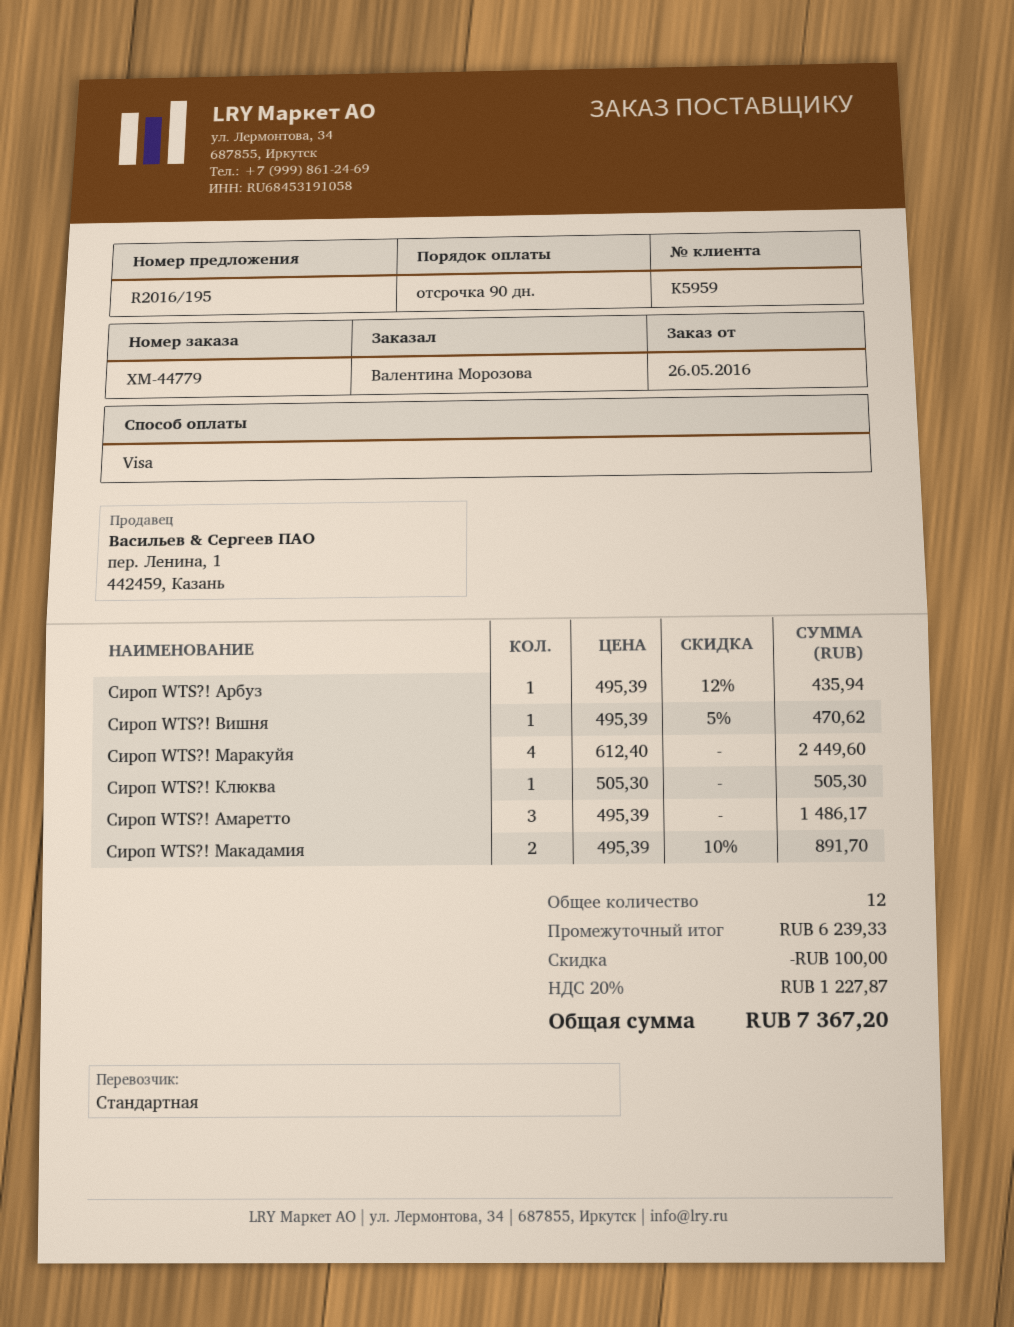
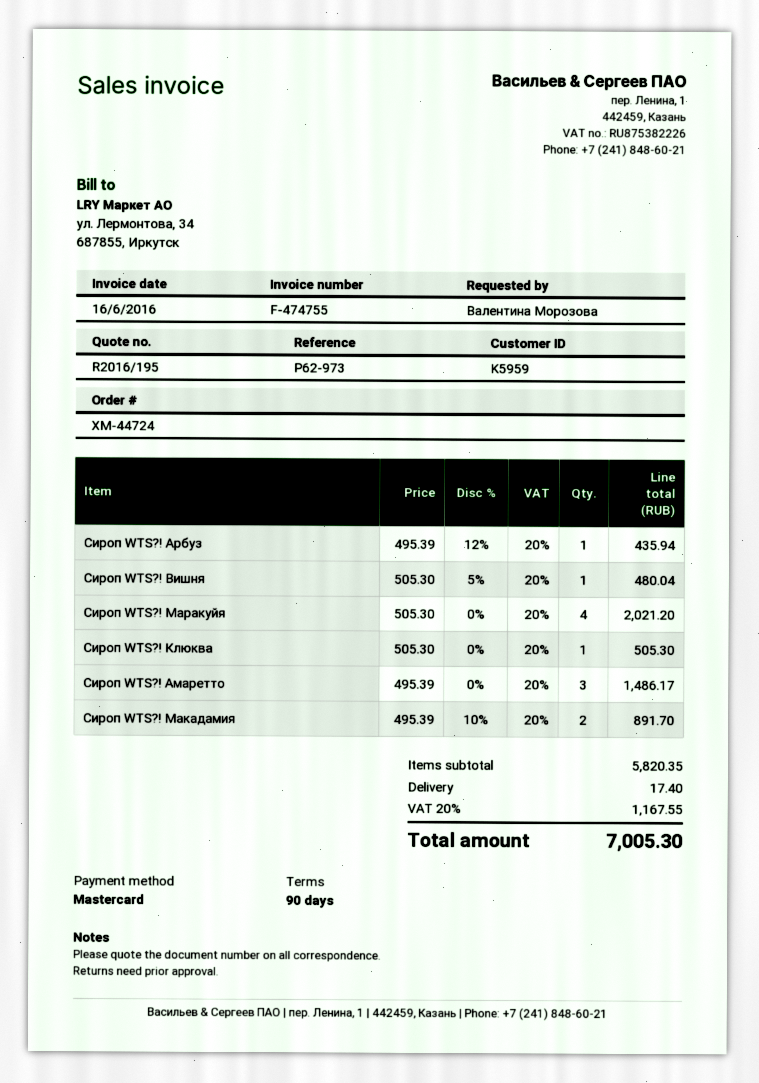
order number: XM-44779 -> XM-44724
payment method: Visa -> Mastercard
Сироп WTS?! Вишня: 1 x 495.39 - 5% = 470.62 -> 1 x 505.30 - 5% = 480.04
Сироп WTS?! Маракуйя: 4 x 612.40 = 2449.60 -> 4 x 505.30 = 2021.20
subtotal: 6239.33 -> 5820.35
discount: 100.00 -> none
shipping: none -> 17.40
tax: 20% = 1227.87 -> 20% = 1167.55
total: 7367.20 -> 7005.30

